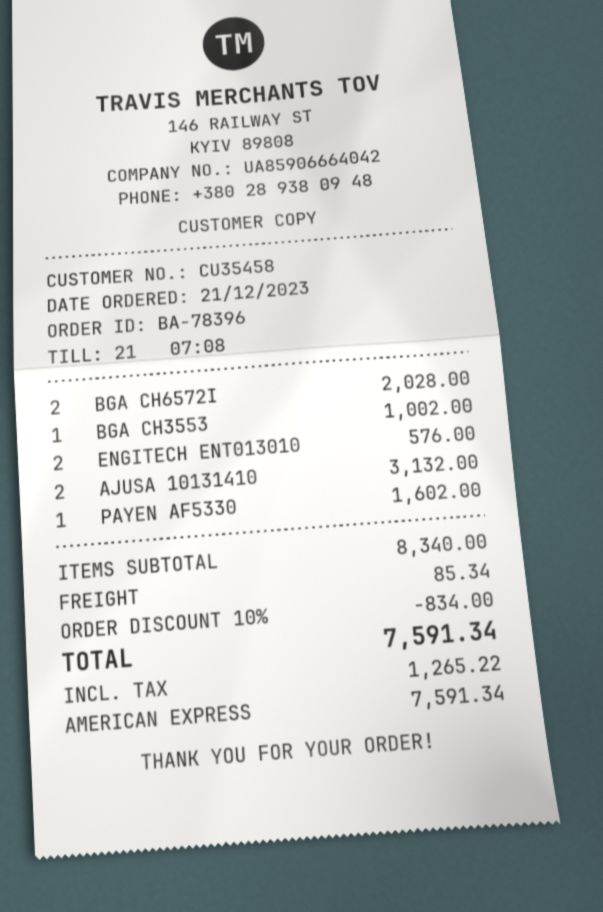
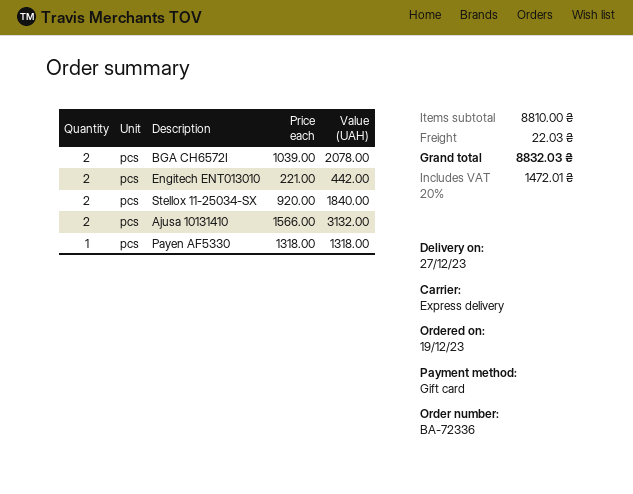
order number: BA-78396 -> BA-72336
order date: 2023-12-21 -> 2023-12-19
payment method: American Express -> gift card
BGA CH6572I: 2 for 2028.00 -> 2 for 2078.00
BGA CH3553: 1 for 1002.00 -> none
ENGITECH ENT013010: 2 for 576.00 -> 2 for 442.00
PAYEN AF5330: 1 for 1602.00 -> 1 for 1318.00
Stellox 11-25034-SX: none -> 2 for 1840.00
subtotal: 8340.00 -> 8810.00
discount: 10% = 834.00 -> none
shipping: 85.34 -> 22.03
tax: 1265.22 -> 1472.01
total: 7591.34 -> 8832.03

